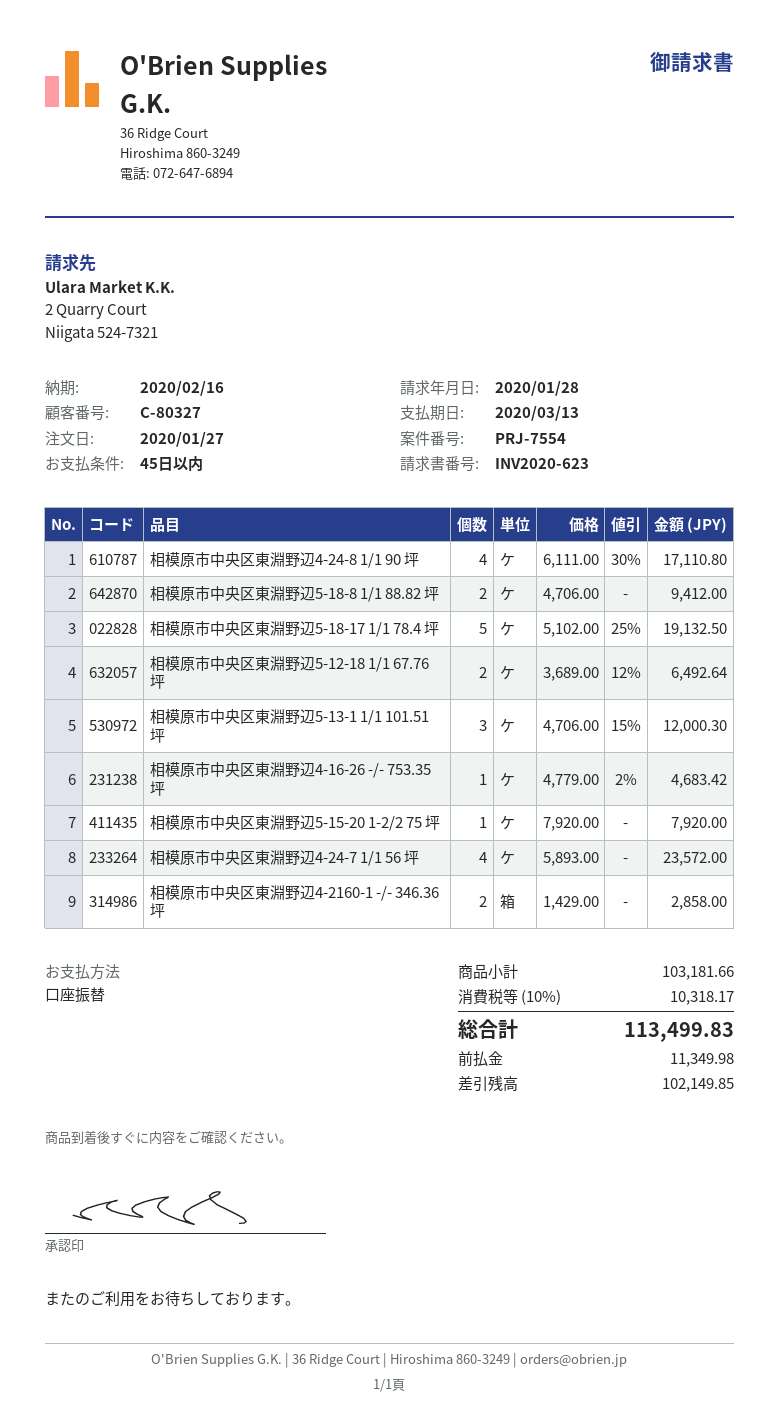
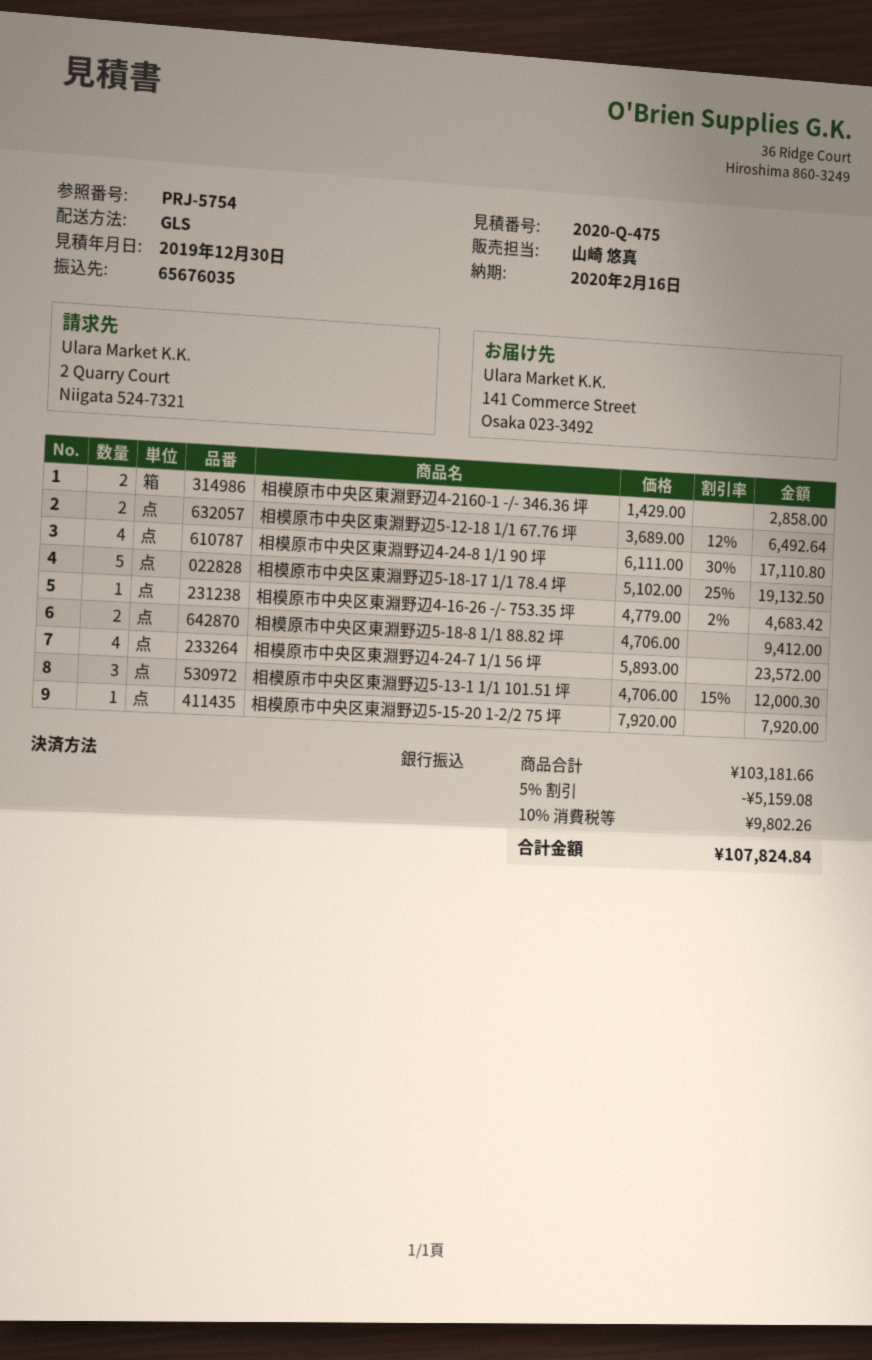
reference: PRJ-7554 -> PRJ-5754
payment method: direct debit -> bank transfer
discount: none -> 5% = 5159.08
tax: 10% = 10318.17 -> 10% = 9802.26
total: 113499.83 -> 107824.84

